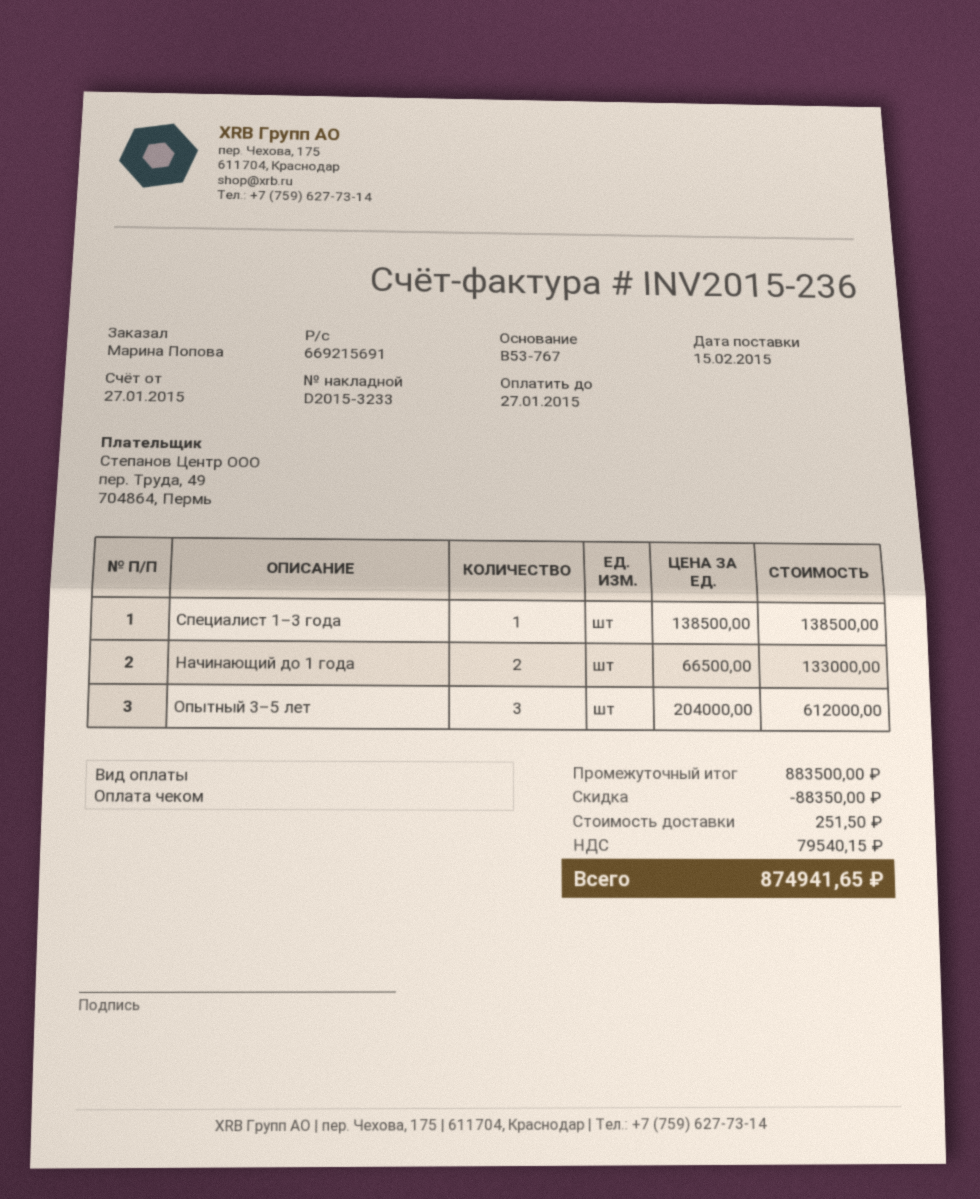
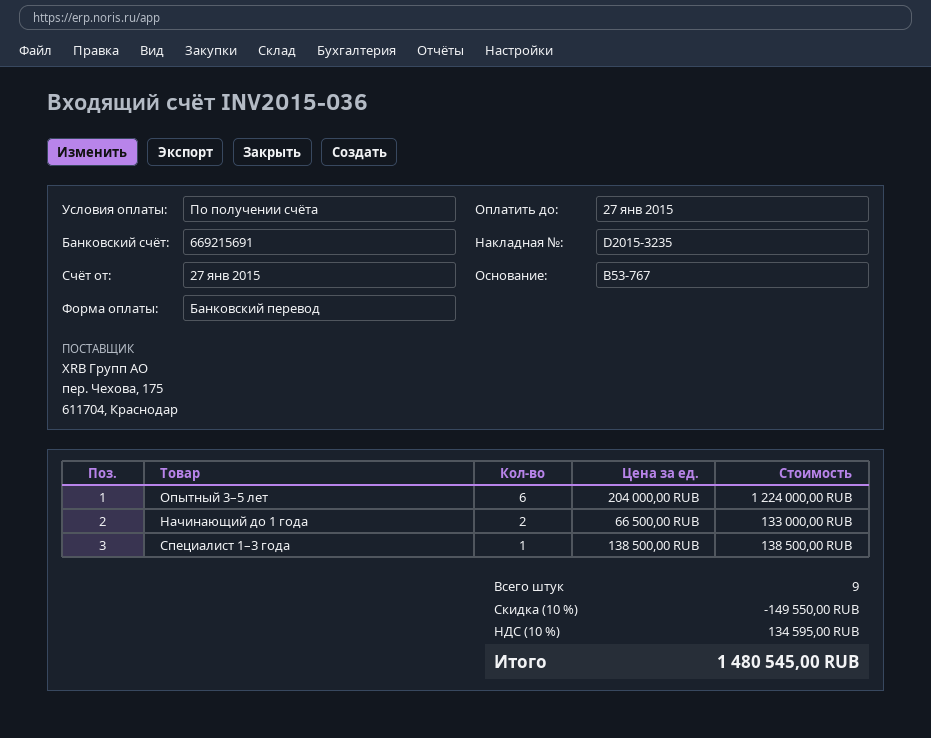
delivery note number: D2015-3233 -> D2015-3235
invoice number: INV2015-236 -> INV2015-036
payment method: cheque -> bank transfer
Опытный 3–5 лет: 3 x 204000.00 = 612000.00 -> 6 x 204000.00 = 1224000.00
discount: 88350.00 -> 149550.00
shipping: 251.50 -> none
tax: 79540.15 -> 134595.00
total: 874941.65 -> 1480545.00

